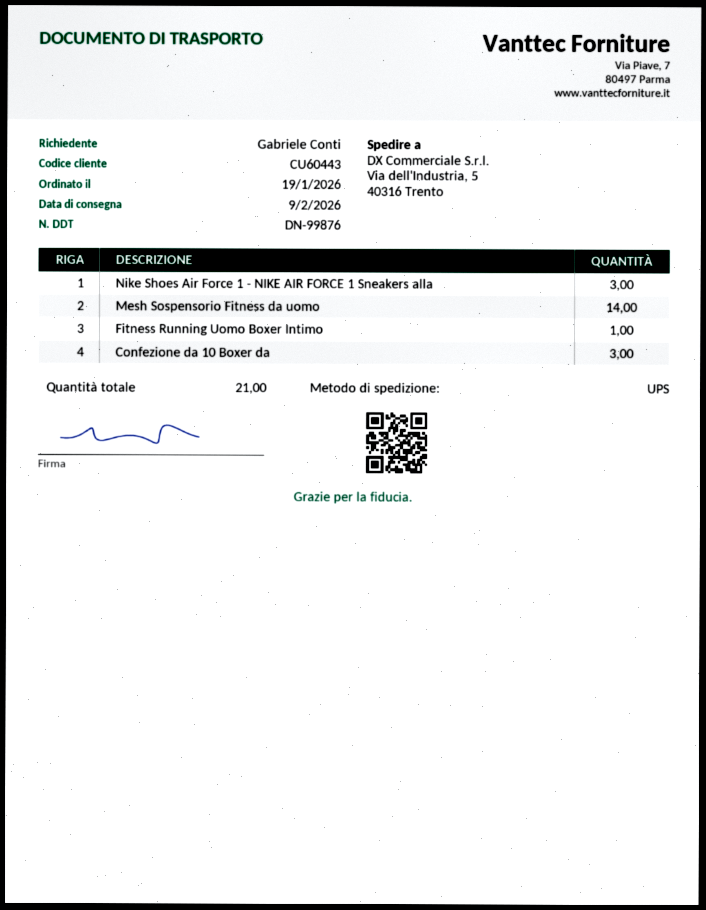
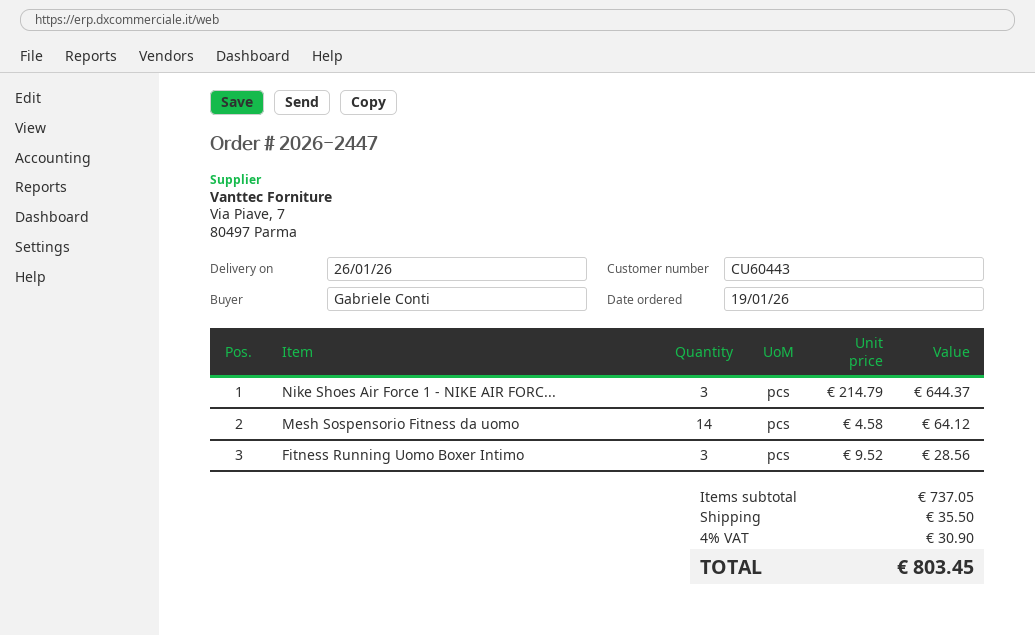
delivery date: 2026-02-09 -> 2026-01-26
Fitness Running Uomo Boxer Intimo: 1 -> 3
Confezione da 10 Boxer da: 3 -> none

